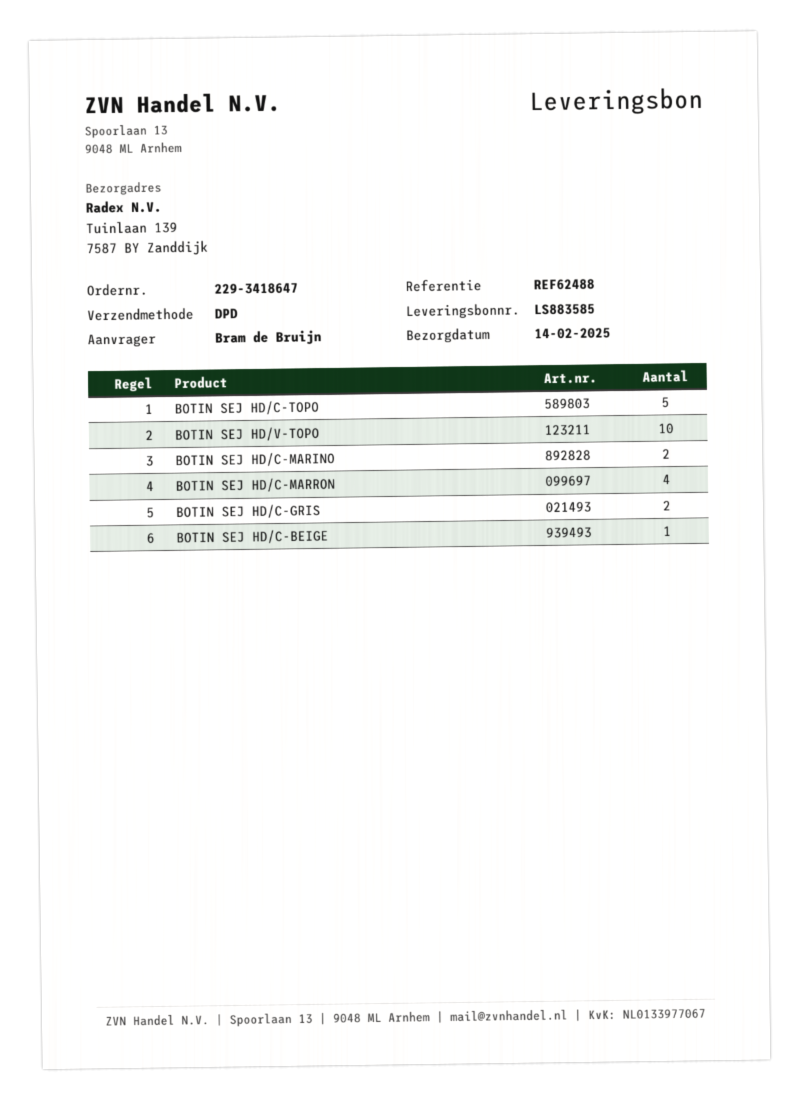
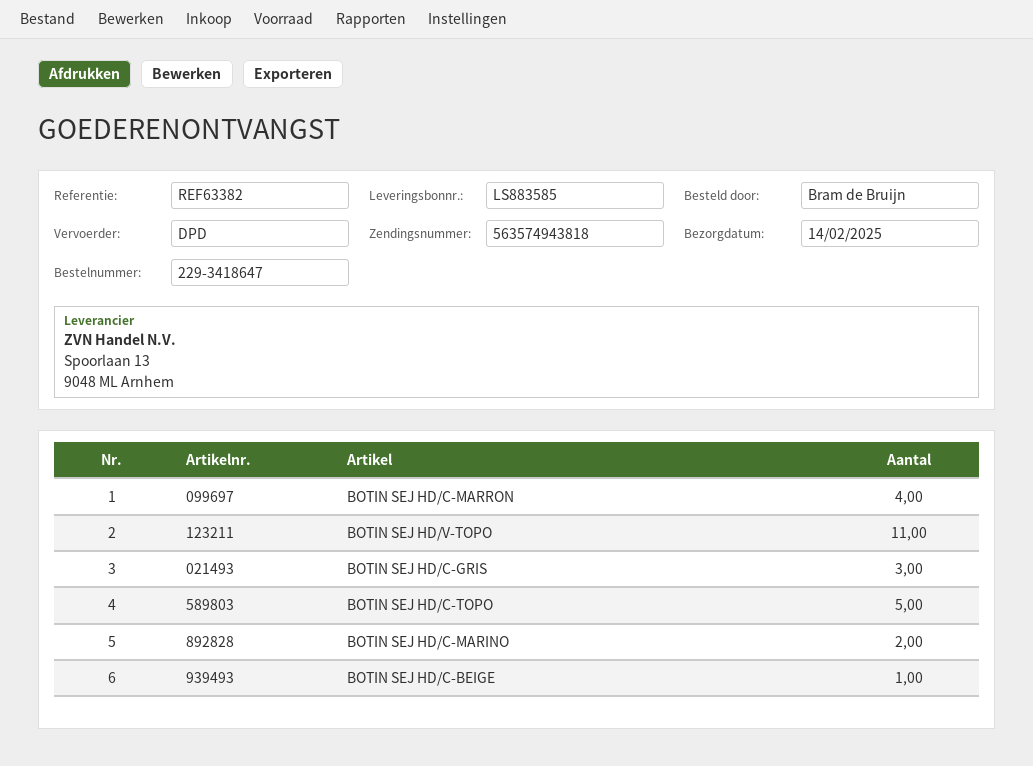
reference: REF62488 -> REF63382
BOTIN SEJ HD/V-TOPO: 10 -> 11
BOTIN SEJ HD/C-GRIS: 2 -> 3

